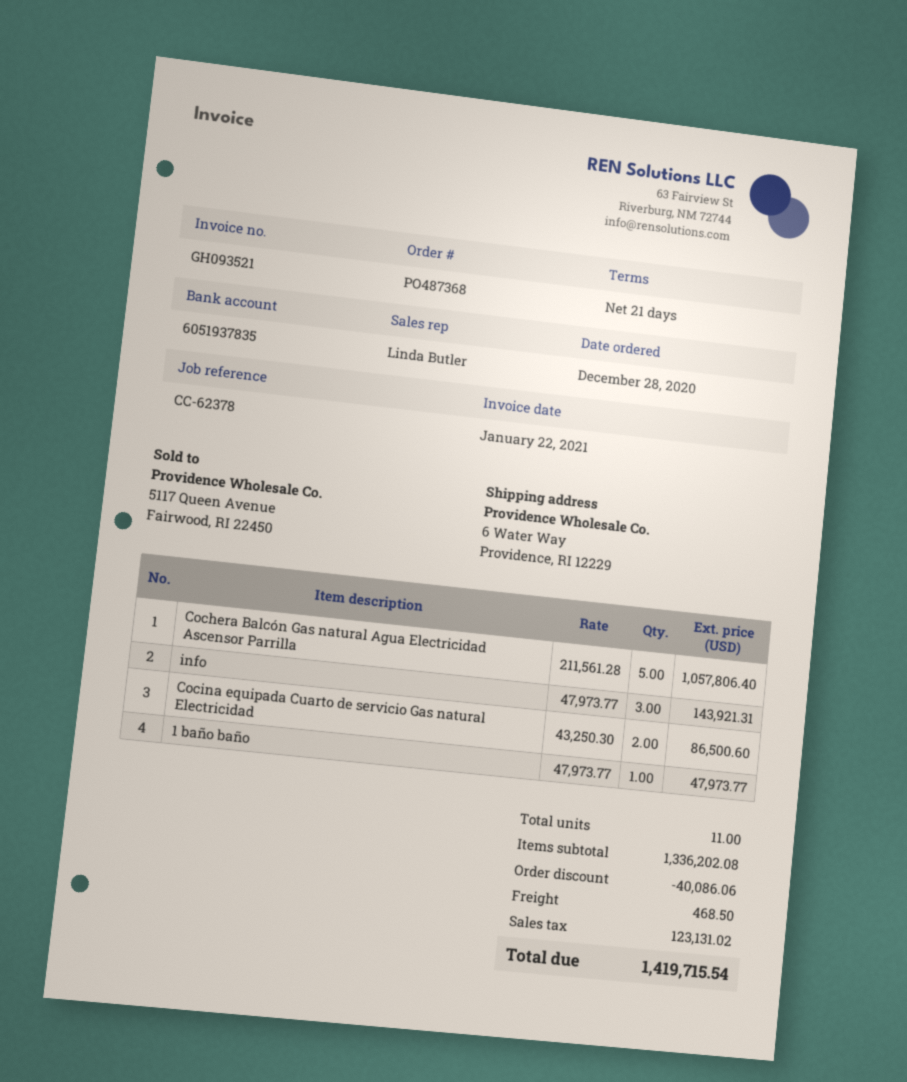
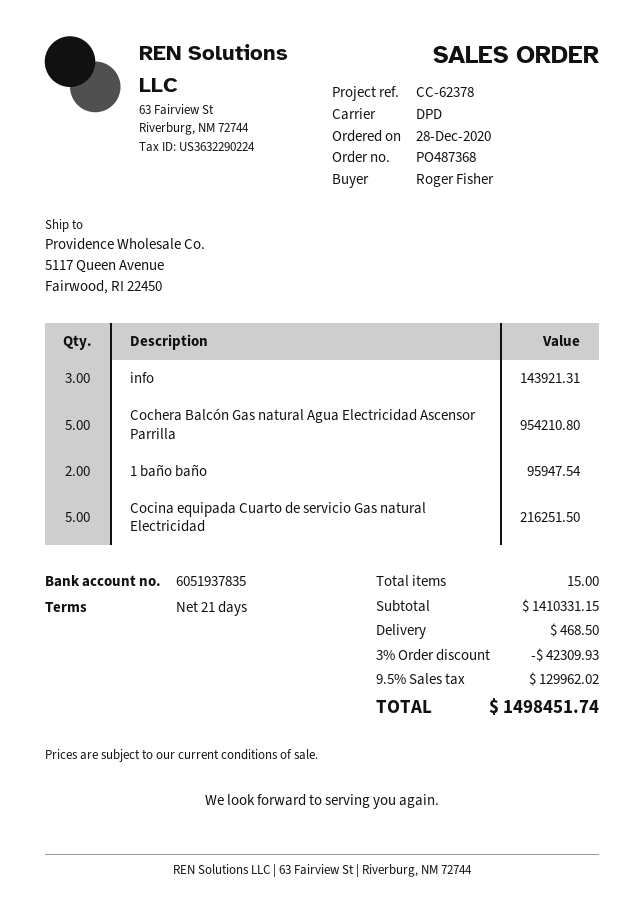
ship to: 6 Water Way, Providence, RI 12229 -> 5117 Queen Avenue, Fairwood, RI 22450
Cochera Balcón Gas natural Agua Electricidad Ascensor Parrilla: 5 for 1057806.40 -> 5 for 954210.80
Cocina equipada Cuarto de servicio Gas natural Electricidad: 2 for 86500.60 -> 5 for 216251.50
1 baño baño: 1 for 47973.77 -> 2 for 95947.54
total quantity: 11 -> 15
subtotal: 1336202.08 -> 1410331.15
discount: 40086.06 -> 42309.93
tax: 123131.02 -> 129962.02
total: 1419715.54 -> 1498451.74

